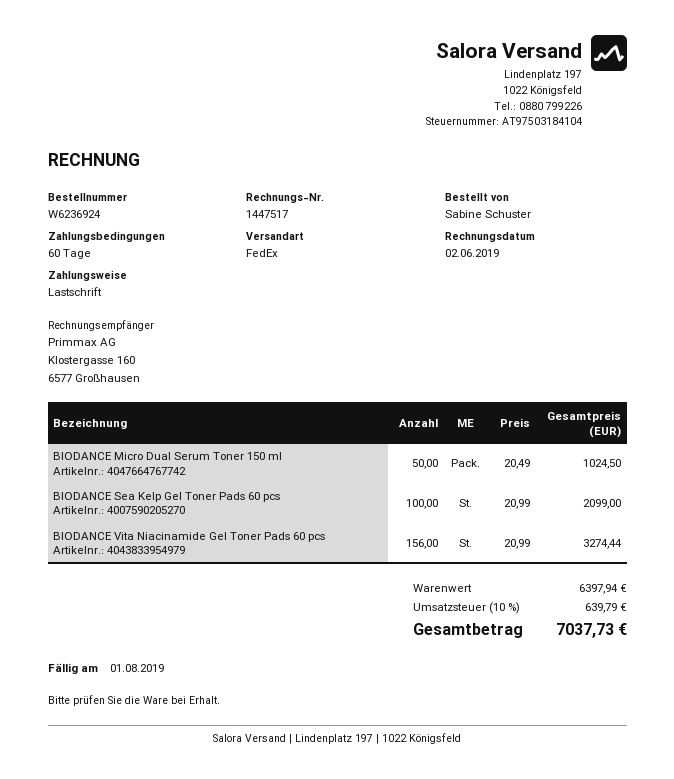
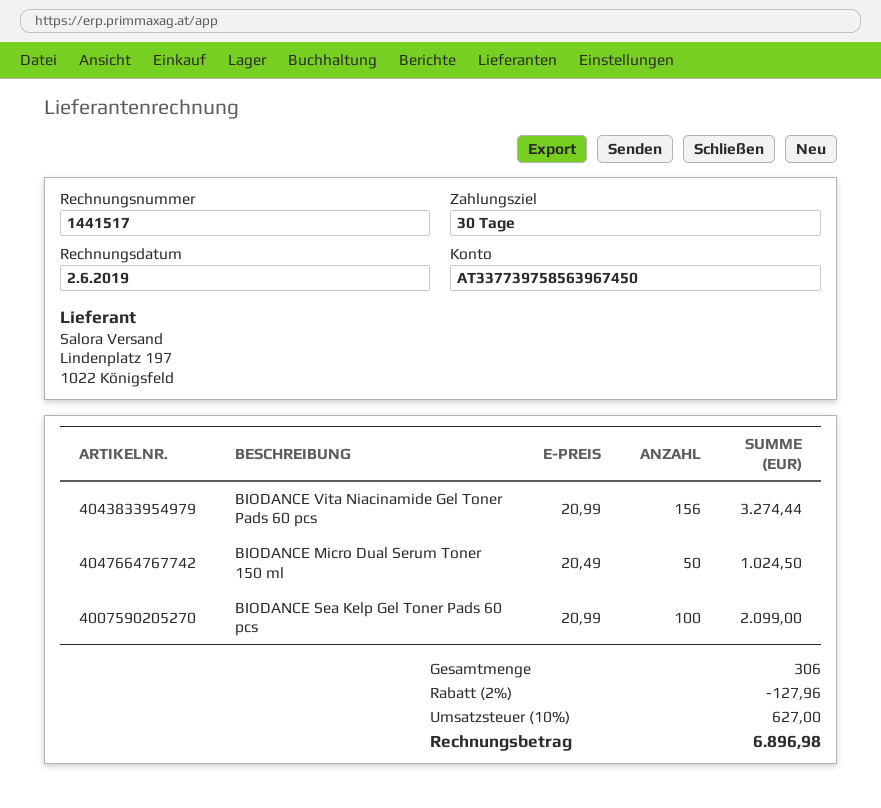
invoice number: 1447517 -> 1441517
payment terms: 60 days -> 30 days
discount: none -> 2% = 127.96
tax: 10% = 639.79 -> 10% = 627.00
total: 7037.73 -> 6896.98

